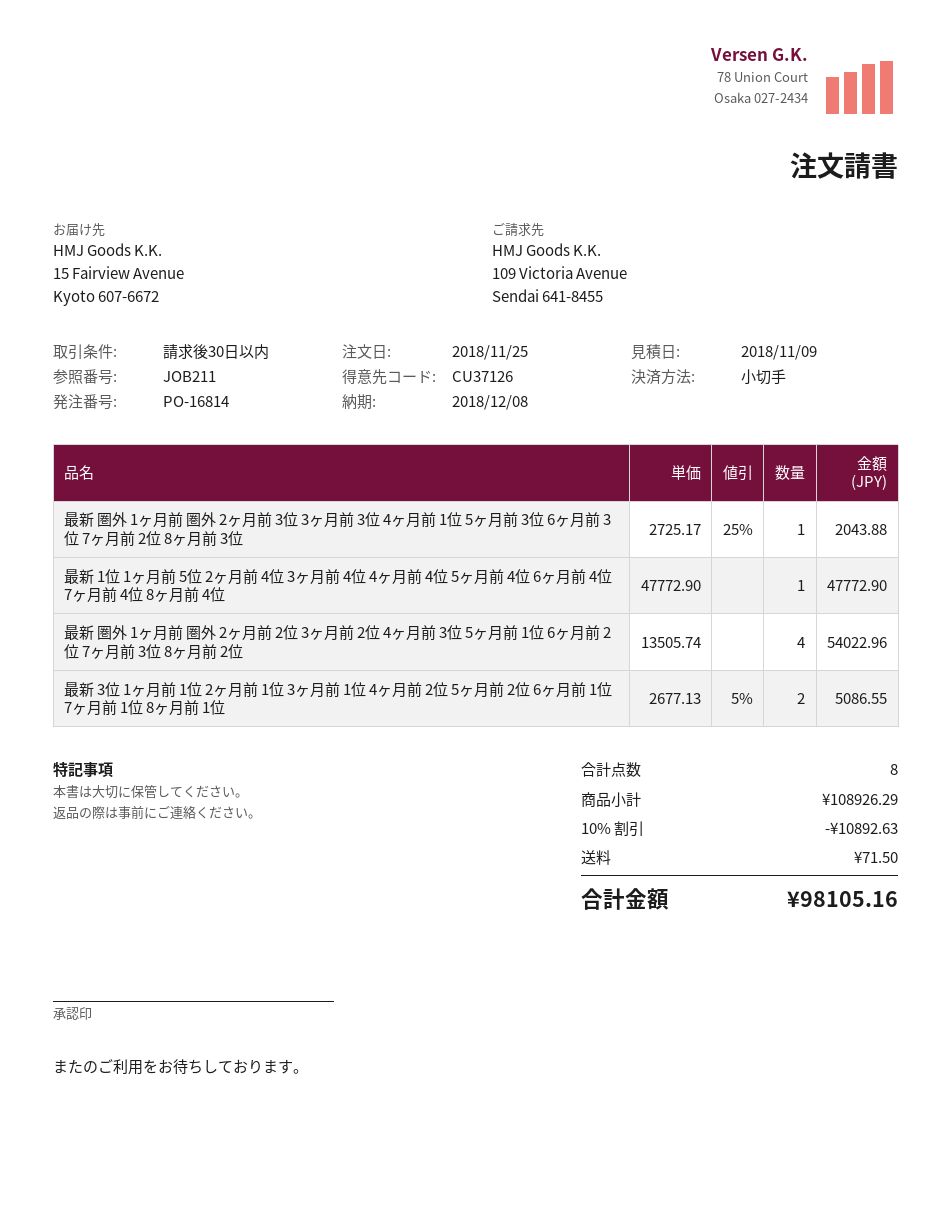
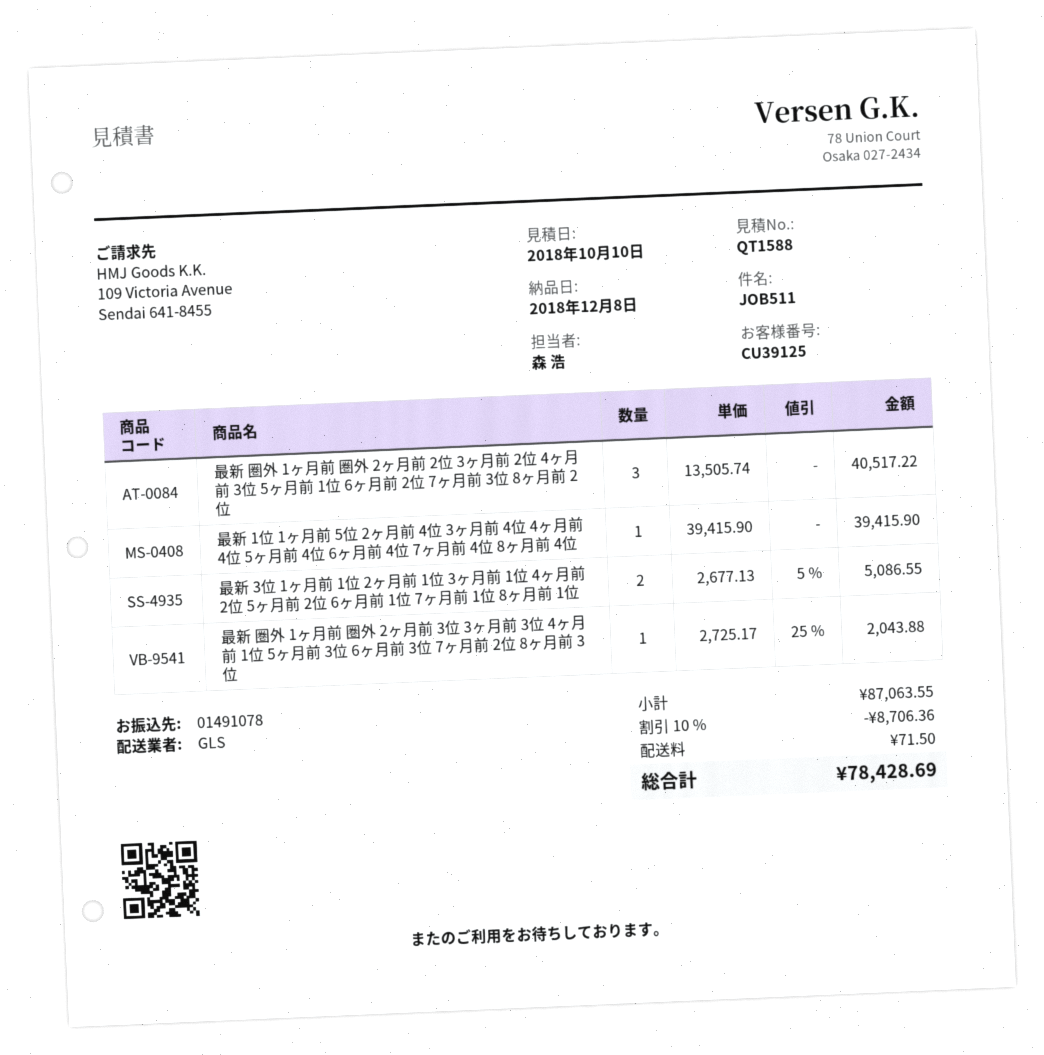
quote date: 2018-11-09 -> 2018-10-10
customer number: CU37126 -> CU39125
reference: JOB211 -> JOB511
最新 1位 1ヶ月前 5位 2ヶ月前 4位 3ヶ月前 4位 4ヶ月前 4位 5ヶ月前 4位 6ヶ月前 4位 7ヶ月前 4位 8ヶ月前 4位: 1 x 47772.90 = 47772.90 -> 1 x 39415.90 = 39415.90
最新 圏外 1ヶ月前 圏外 2ヶ月前 2位 3ヶ月前 2位 4ヶ月前 3位 5ヶ月前 1位 6ヶ月前 2位 7ヶ月前 3位 8ヶ月前 2位: 4 x 13505.74 = 54022.96 -> 3 x 13505.74 = 40517.22
subtotal: 108926.29 -> 87063.55
discount: 10% = 10892.63 -> 10% = 8706.36
total: 98105.16 -> 78428.69

